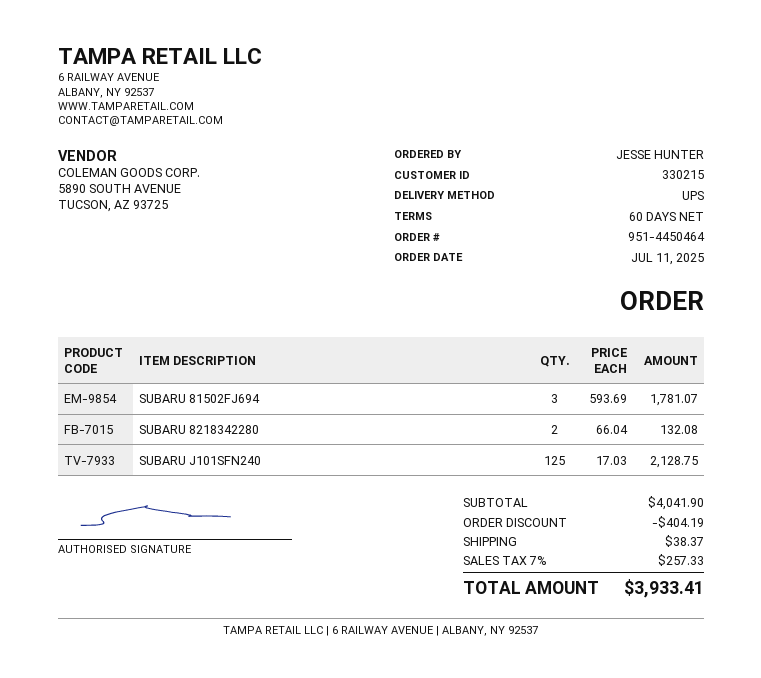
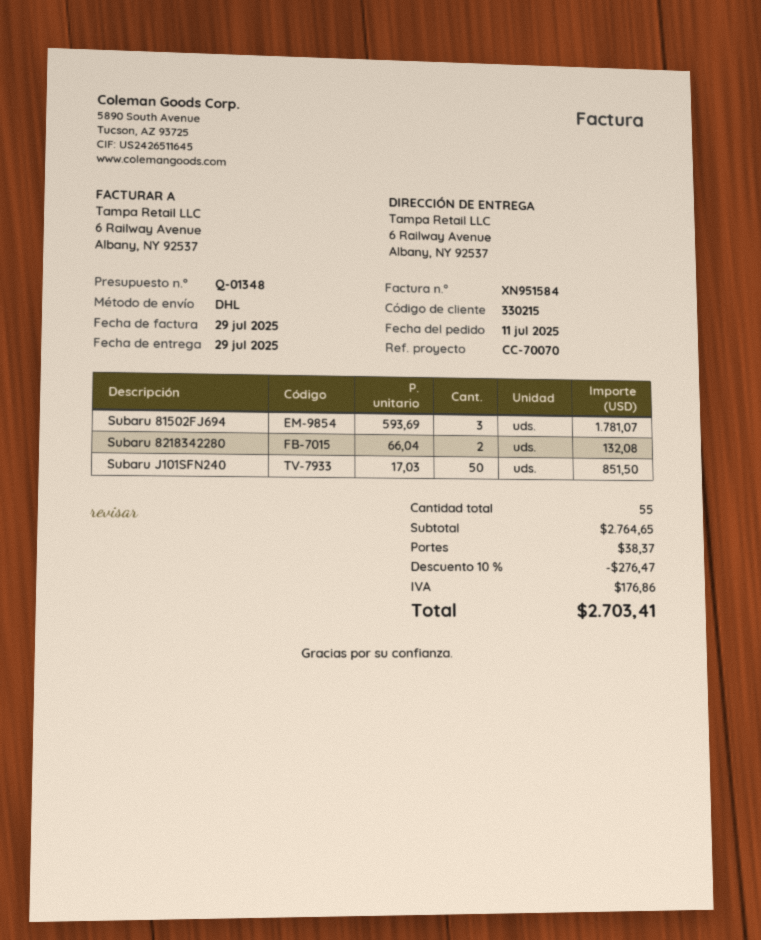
shipping method: UPS -> DHL
SUBARU J101SFN240: 125 x 17.03 = 2128.75 -> 50 x 17.03 = 851.50
subtotal: 4041.90 -> 2764.65
discount: 404.19 -> 276.47
tax: 257.33 -> 176.86
total: 3933.41 -> 2703.41

